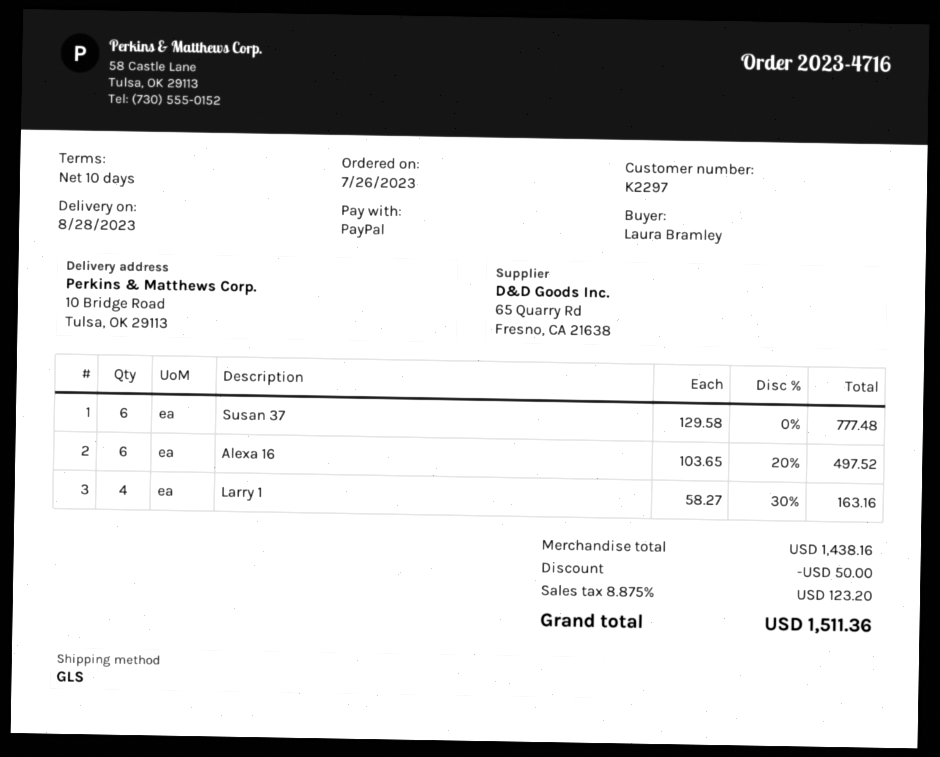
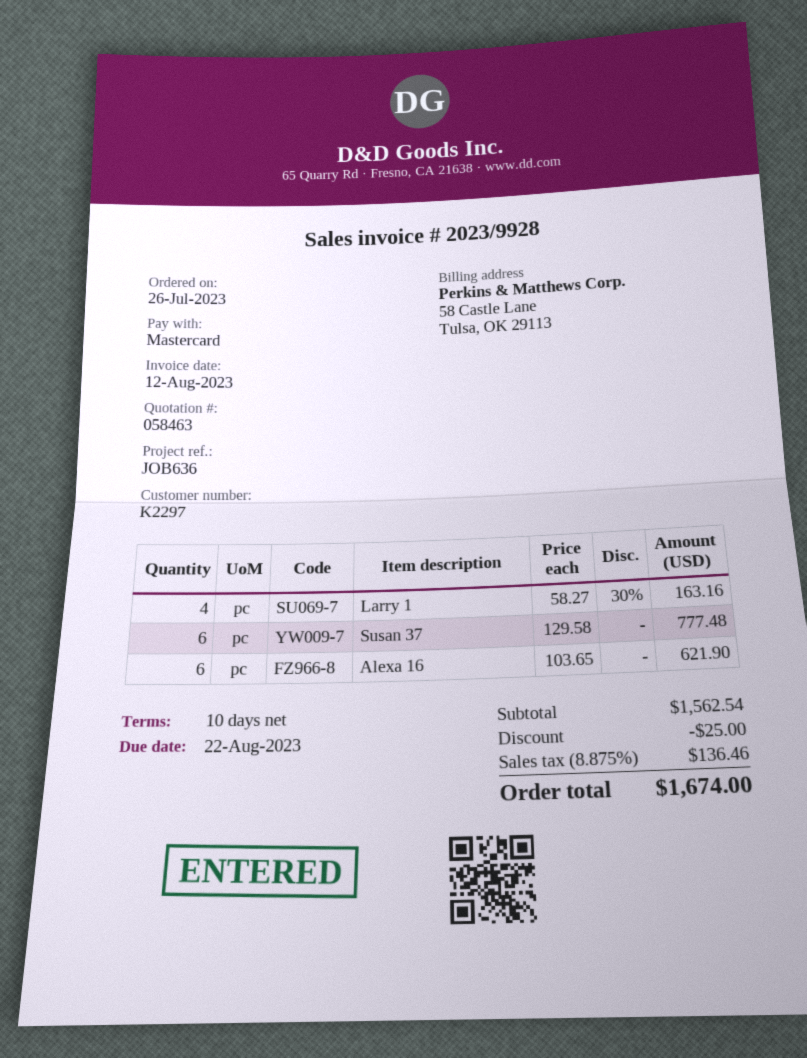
payment method: PayPal -> Mastercard
Alexa 16: 6 x 103.65 - 20% = 497.52 -> 6 x 103.65 = 621.90
subtotal: 1438.16 -> 1562.54
discount: 50.00 -> 25.00
tax: 8.875% = 123.20 -> 8.875% = 136.46
total: 1511.36 -> 1674.00

